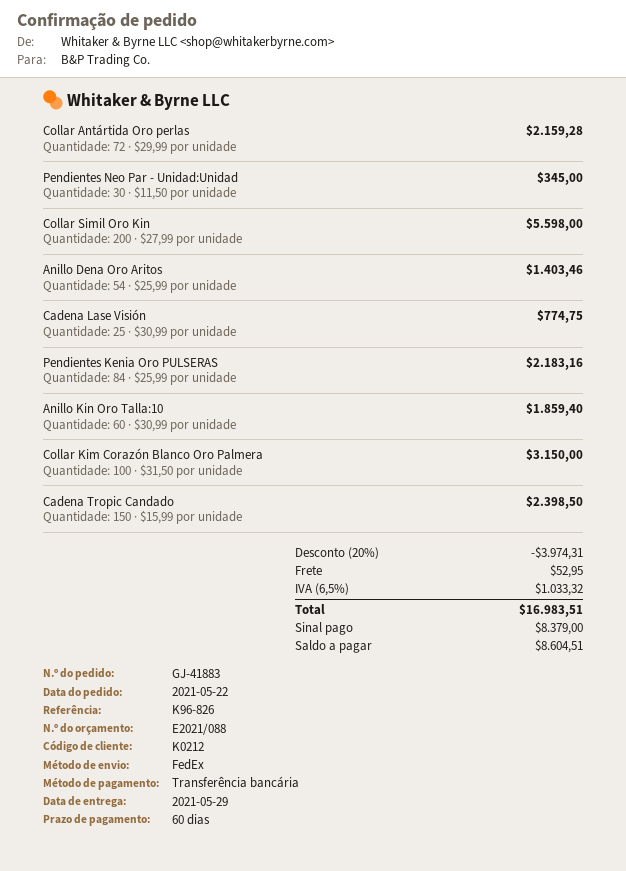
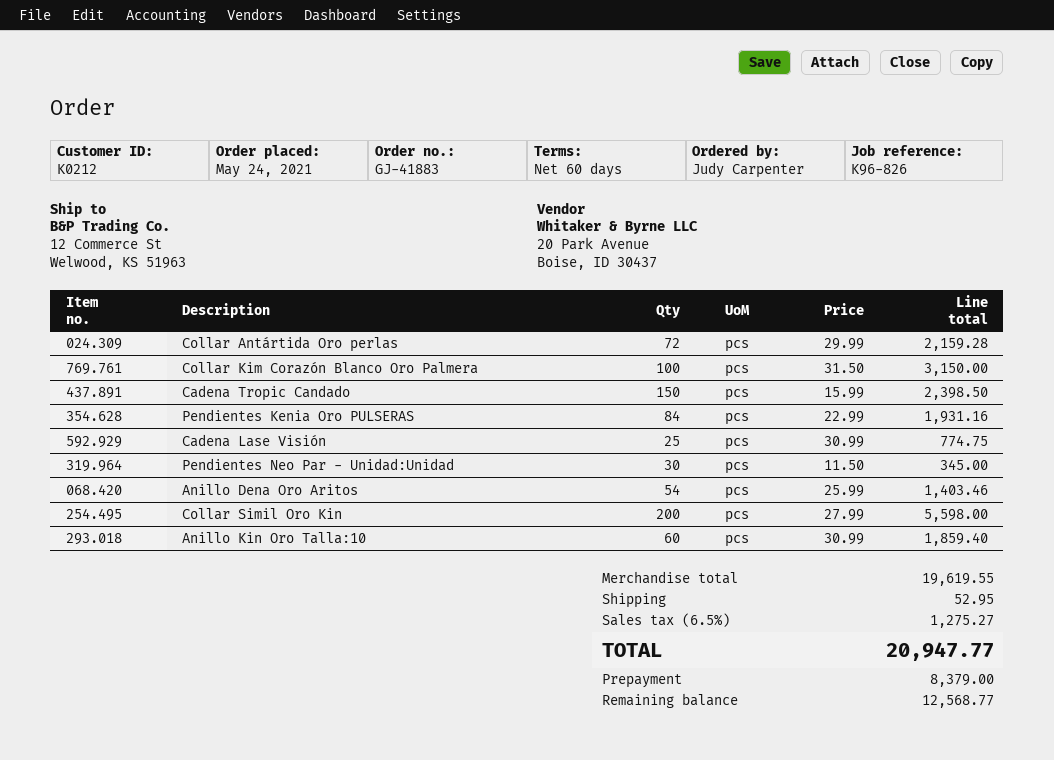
order date: 2021-05-22 -> 2021-05-24
Pendientes Kenia Oro PULSERAS: 84 x 25.99 = 2183.16 -> 84 x 22.99 = 1931.16
discount: 20% = 3974.31 -> none
tax: 6.5% = 1033.32 -> 6.5% = 1275.27
total: 16983.51 -> 20947.77
balance: 8604.51 -> 12568.77

